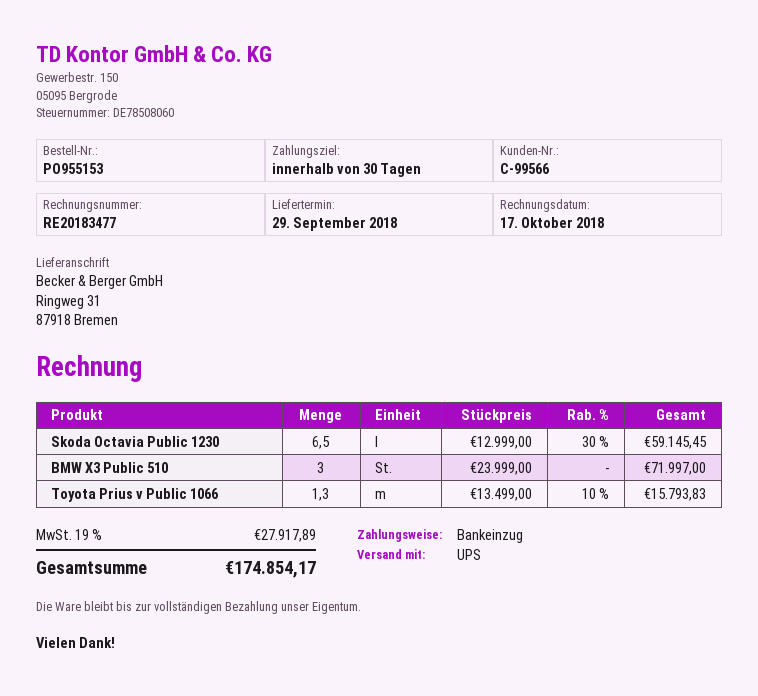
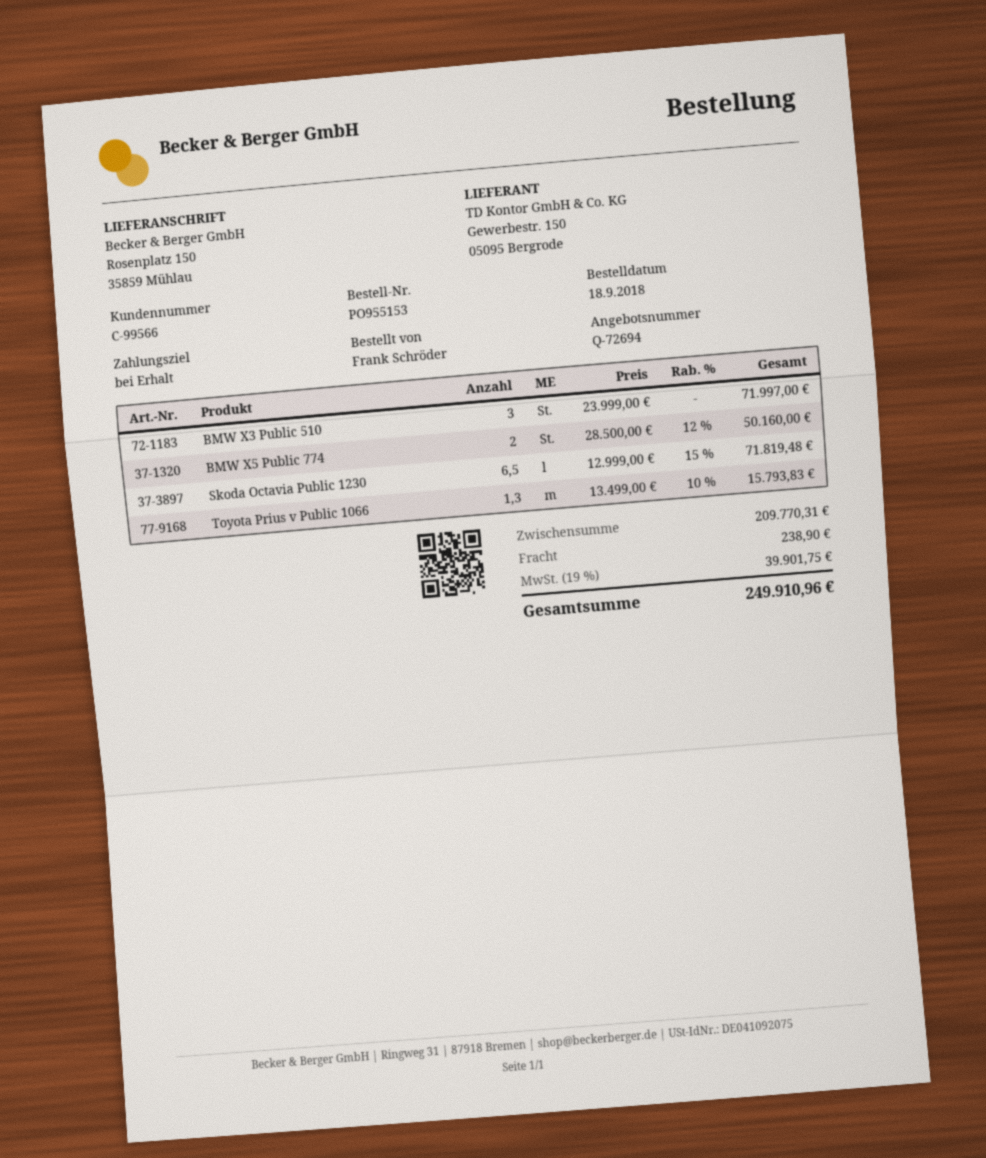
payment terms: 30 days -> on receipt
ship to: Ringweg 31, 87918 Bremen -> Rosenplatz 150, 35859 Mühlau
Skoda Octavia Public 1230: 6.5 x 12999.00 - 30% = 59145.45 -> 6.5 x 12999.00 - 15% = 71819.48
BMW X5 Public 774: none -> 2 x 28500.00 - 12% = 50160.00
shipping: none -> 238.90
tax: 19% = 27917.89 -> 19% = 39901.75
total: 174854.17 -> 249910.96

